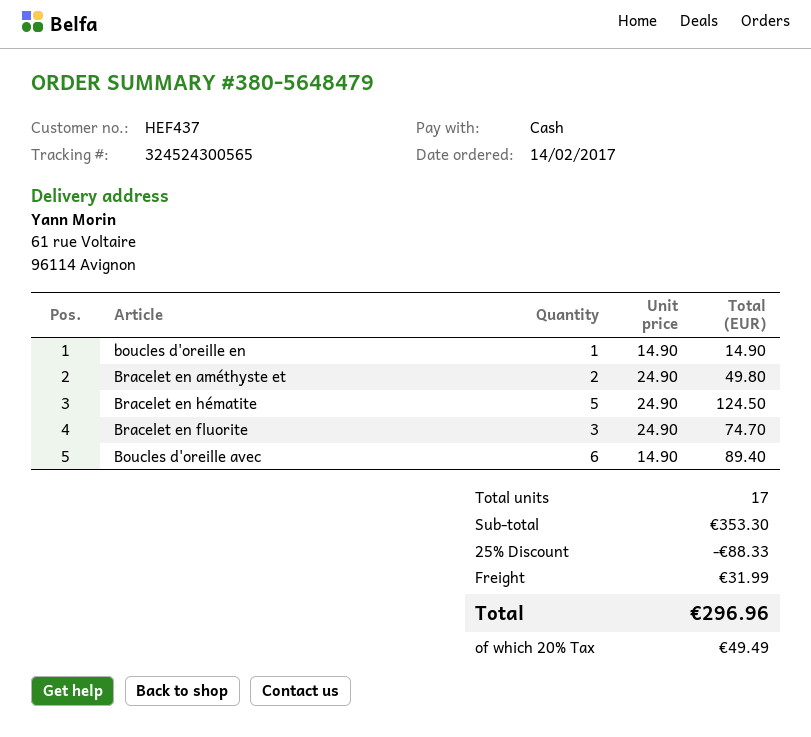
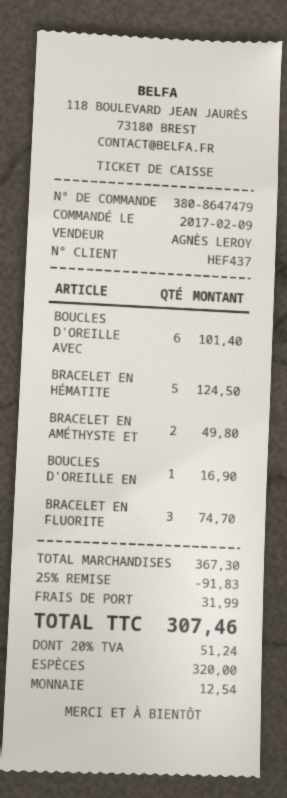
order number: 380-5648479 -> 380-8647479
order date: 2017-02-14 -> 2017-02-09
boucles d'oreille en: 1 for 14.90 -> 1 for 16.90
Boucles d'oreille avec: 6 for 89.40 -> 6 for 101.40
subtotal: 353.30 -> 367.30
discount: 25% = 88.33 -> 25% = 91.83
tax: 20% = 49.49 -> 20% = 51.24
total: 296.96 -> 307.46

